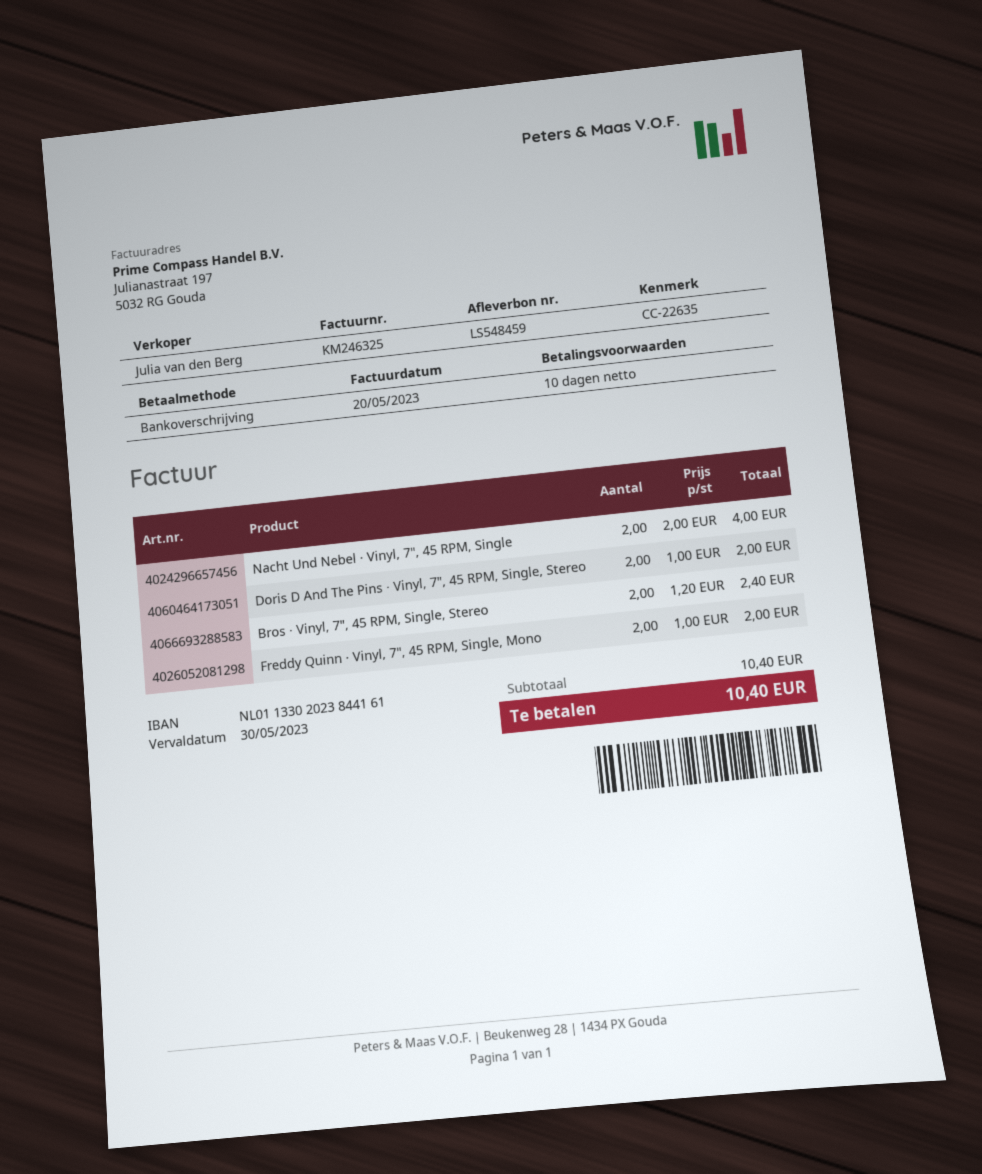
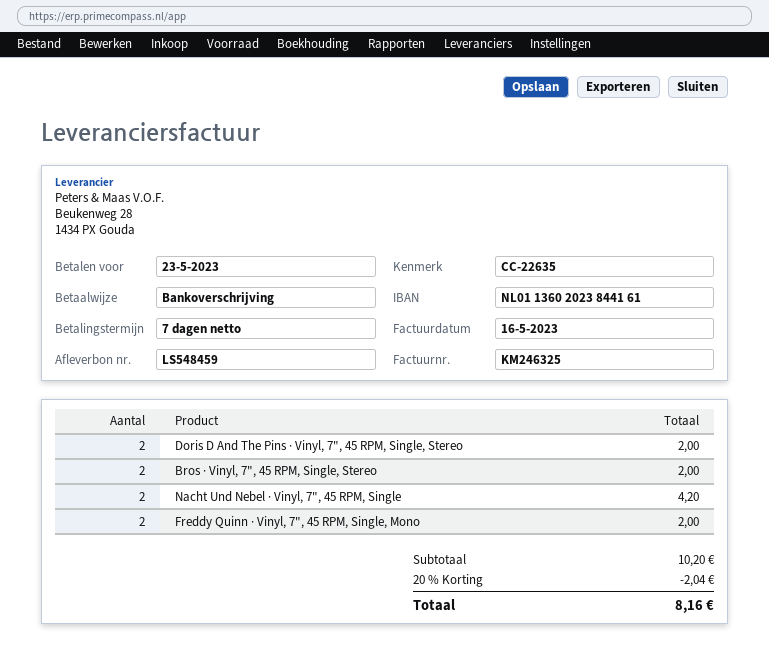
invoice date: 2023-05-20 -> 2023-05-16
payment terms: 10 days -> 7 days
due date: 2023-05-30 -> 2023-05-23
bank account: NL0113302023844161 -> NL0113602023844161
Nacht Und Nebel · Vinyl, 7", 45 RPM, Single: 2 for 4.00 -> 2 for 4.20
Bros · Vinyl, 7", 45 RPM, Single, Stereo: 2 for 2.40 -> 2 for 2.00
subtotal: 10.40 -> 10.20
discount: none -> 20% = 2.04
total: 10.40 -> 8.16

